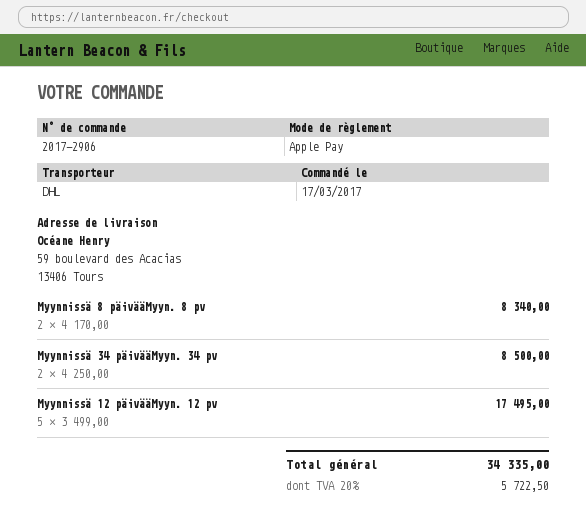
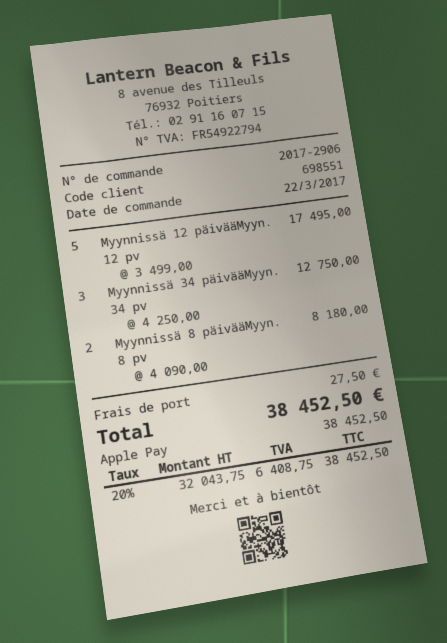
order date: 2017-03-17 -> 2017-03-22
Myynnissä 8 päivääMyyn. 8 pv: 2 x 4170.00 = 8340.00 -> 2 x 4090.00 = 8180.00
Myynnissä 34 päivääMyyn. 34 pv: 2 x 4250.00 = 8500.00 -> 3 x 4250.00 = 12750.00
shipping: none -> 27.50
tax: 20% = 5722.50 -> 20% = 6408.75
total: 34335.00 -> 38452.50

